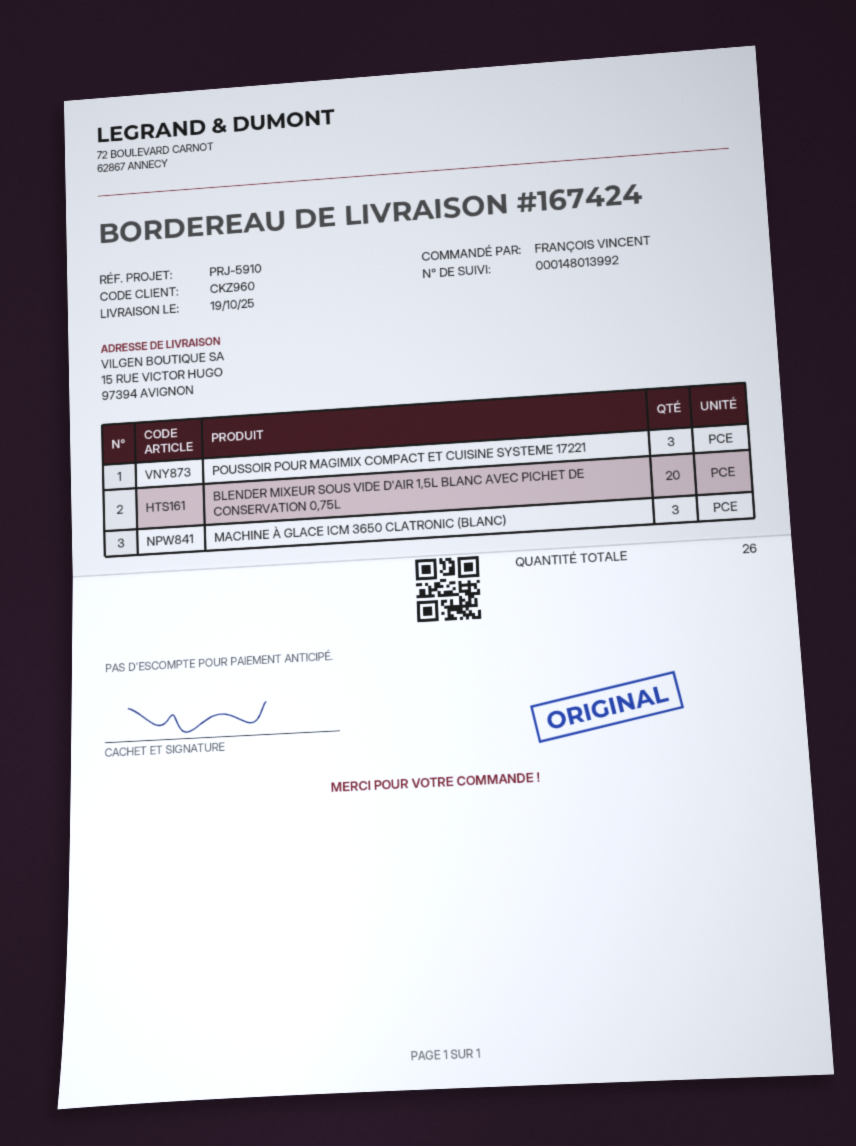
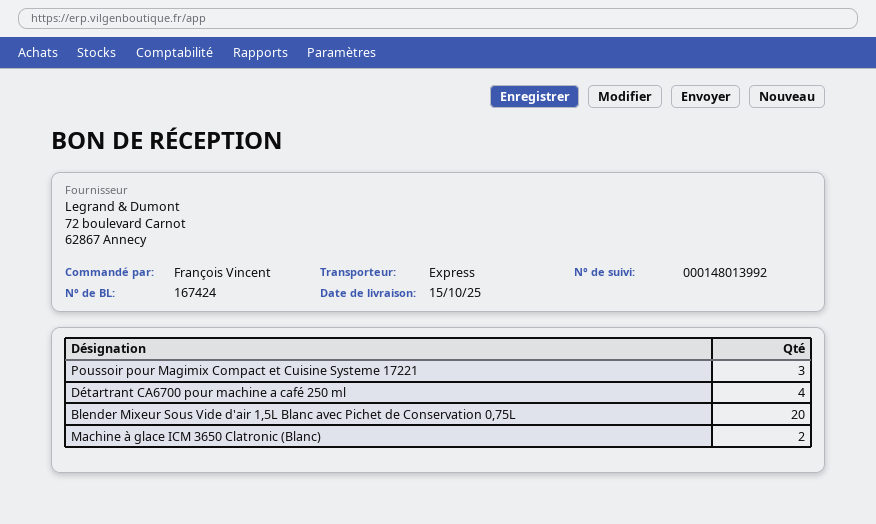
delivery date: 2025-10-19 -> 2025-10-15
MACHINE À GLACE ICM 3650 CLATRONIC (BLANC): 3 -> 2
Détartrant CA6700 pour machine a café 250 ml: none -> 4

